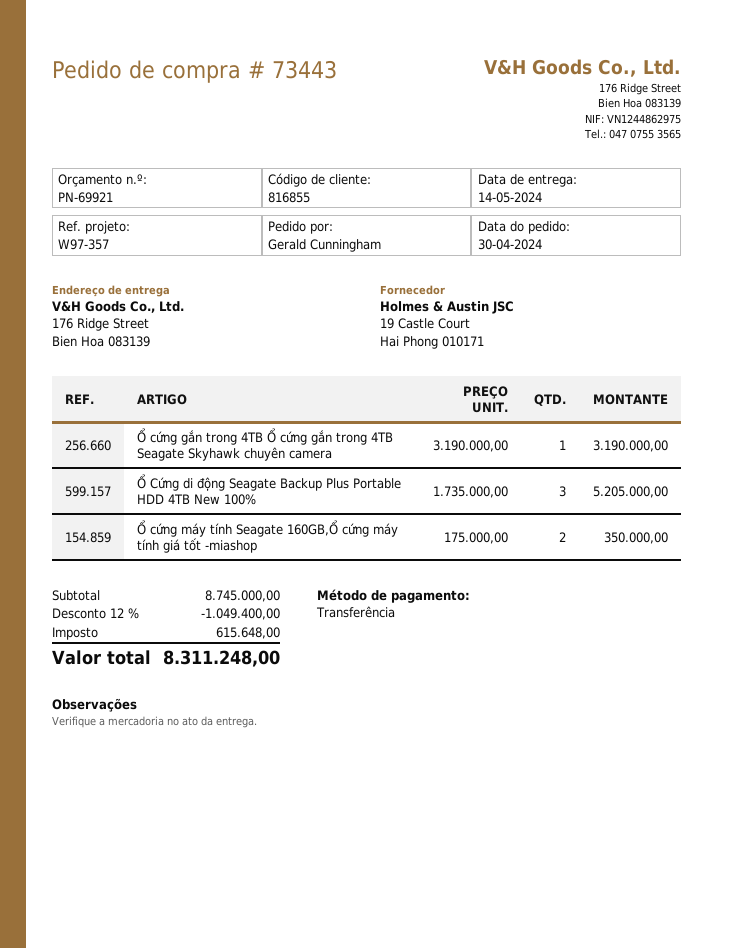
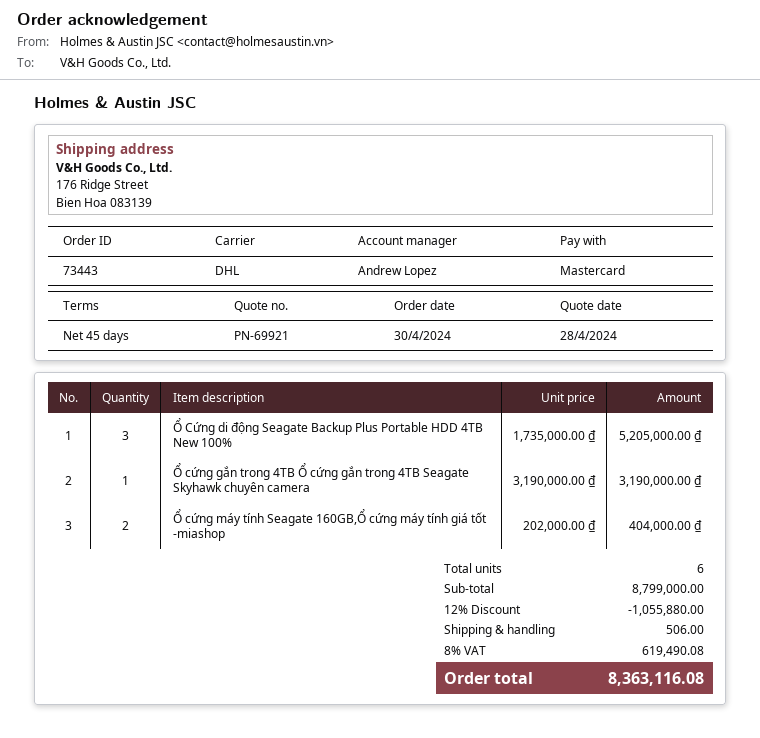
payment method: bank transfer -> Mastercard
Ổ cứng máy tính Seagate 160GB,Ổ cứng máy tính giá tốt -miashop: 2 x 175000.00 = 350000.00 -> 2 x 202000.00 = 404000.00
subtotal: 8745000.00 -> 8799000.00
discount: 12% = 1049400.00 -> 12% = 1055880.00
shipping: none -> 506.00
tax: 615648.00 -> 619490.08
total: 8311248.00 -> 8363116.08

